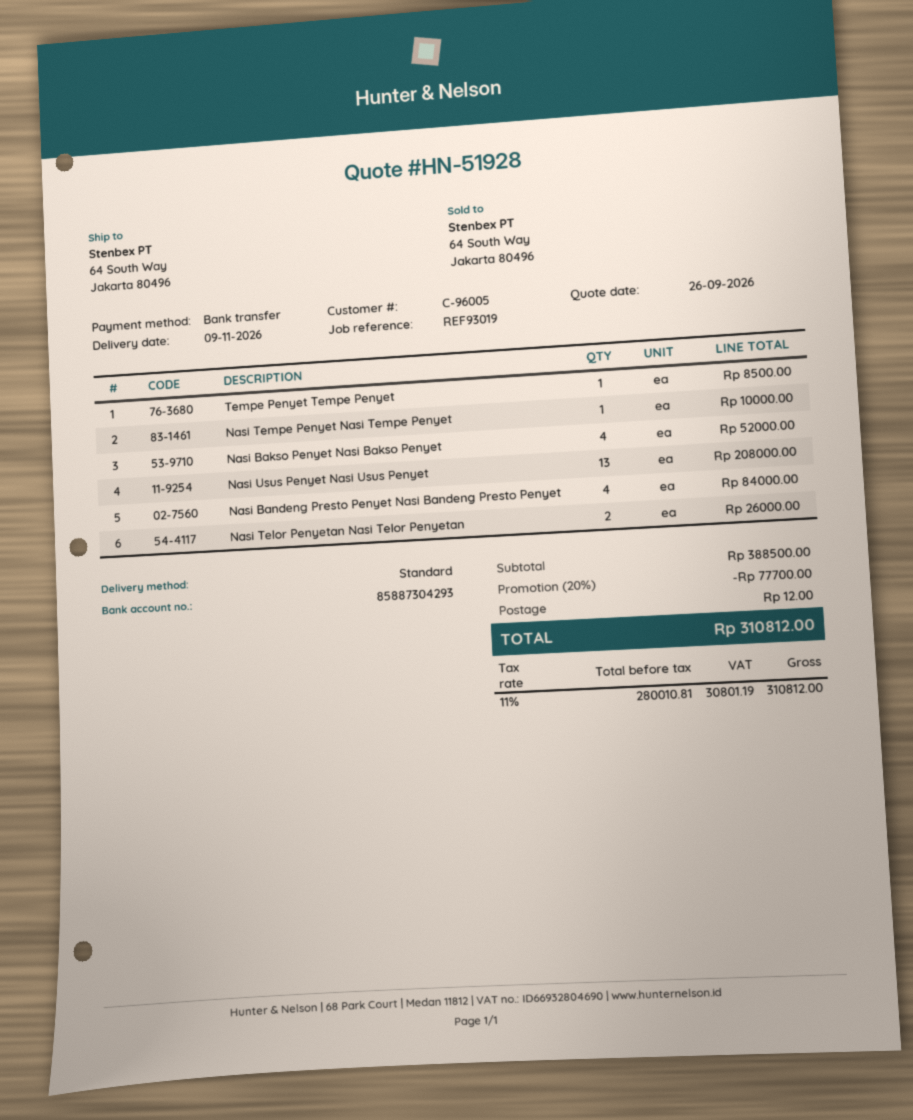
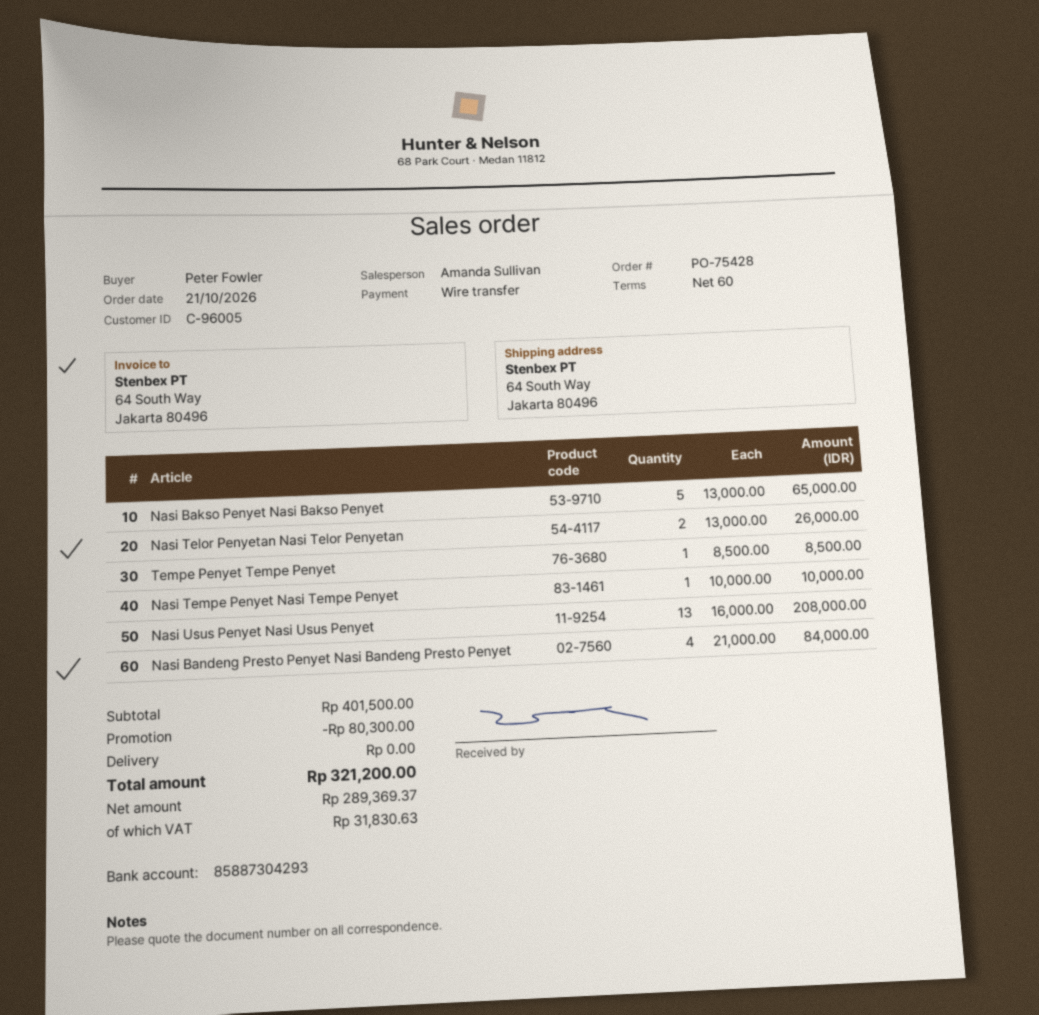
Nasi Bakso Penyet Nasi Bakso Penyet: 4 for 52000.00 -> 5 for 65000.00
subtotal: 388500.00 -> 401500.00
discount: 77700.00 -> 80300.00
shipping: 12.00 -> 0.00
net: 280010.81 -> 289369.37
tax: 30801.19 -> 31830.63
total: 310812.00 -> 321200.00

